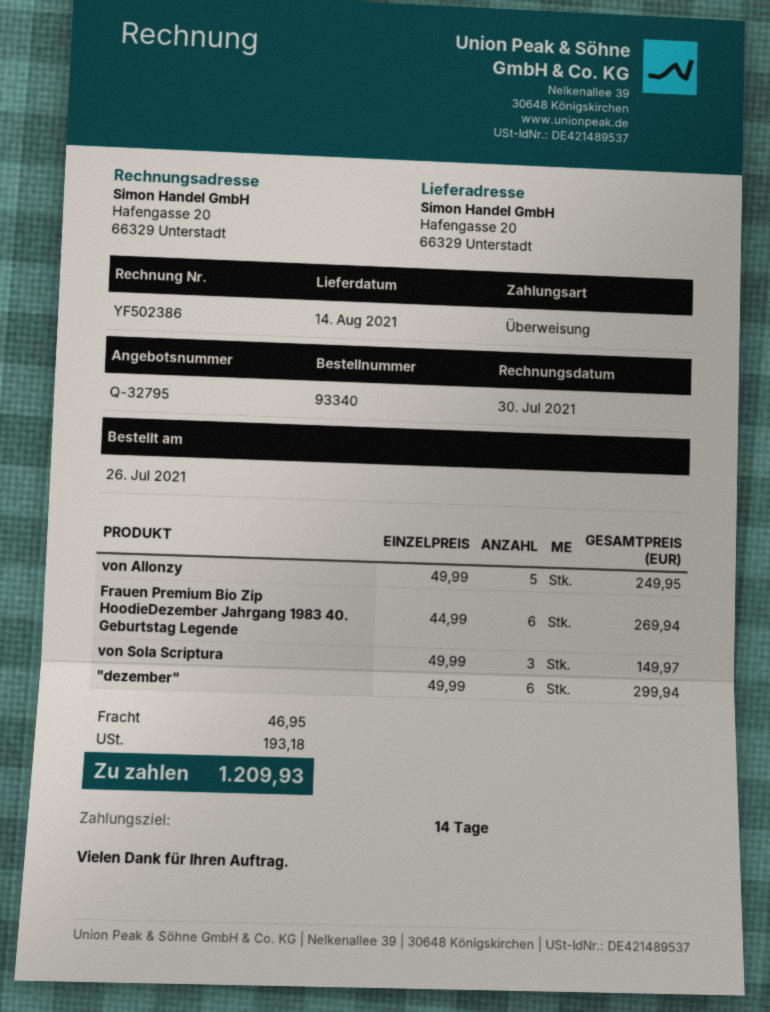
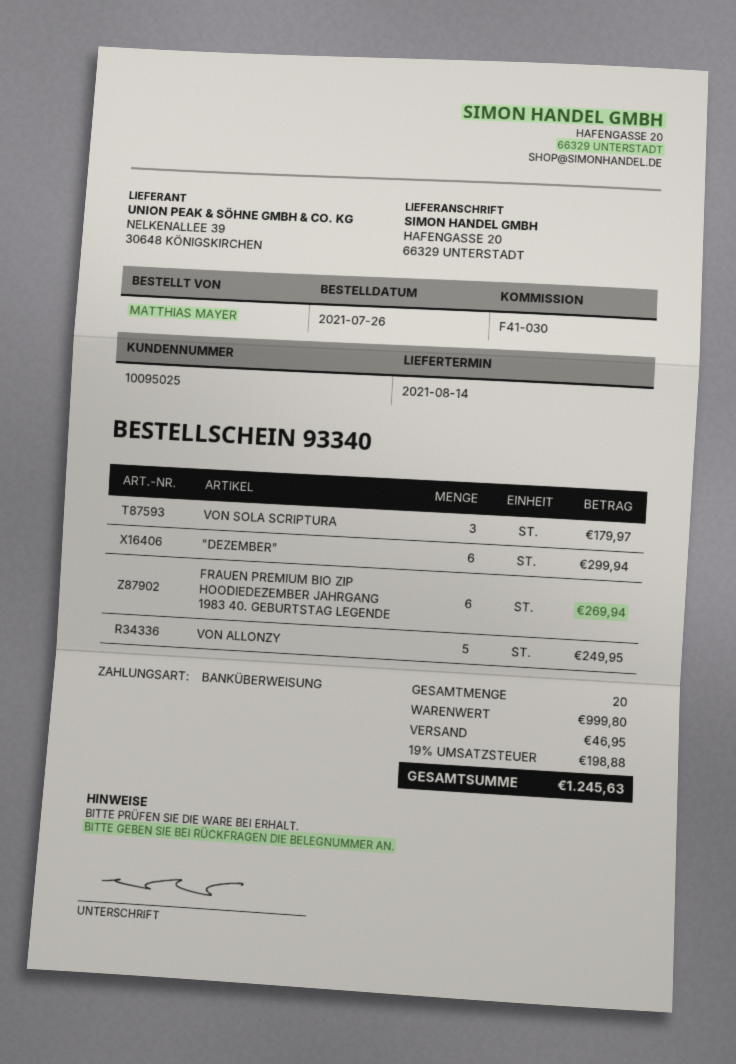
von Sola Scriptura: 3 for 149.97 -> 3 for 179.97
tax: 193.18 -> 198.88
total: 1209.93 -> 1245.63

